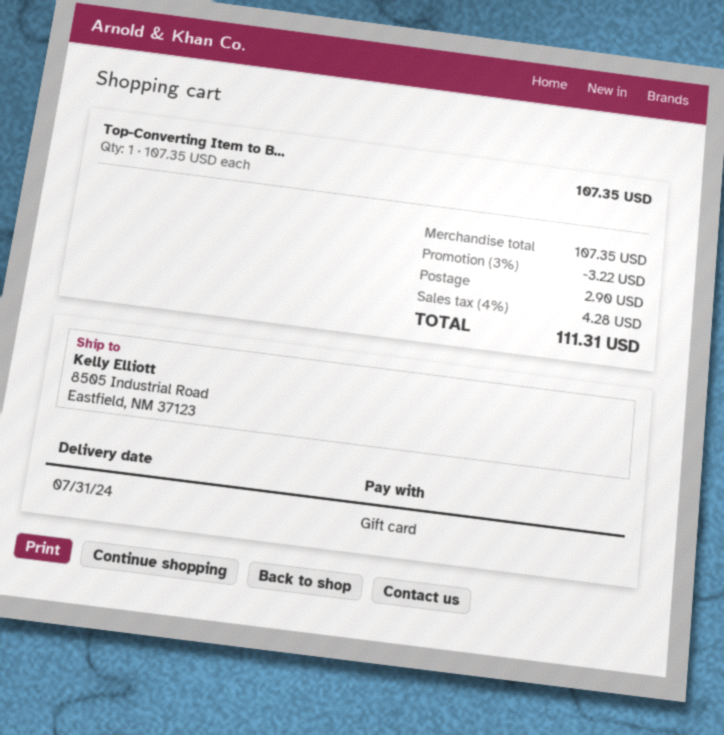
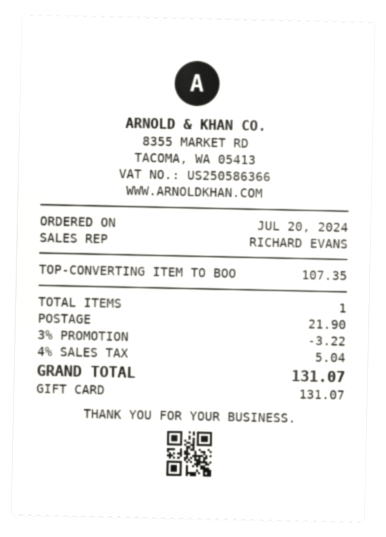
shipping: 2.90 -> 21.90
tax: 4% = 4.28 -> 4% = 5.04
total: 111.31 -> 131.07

